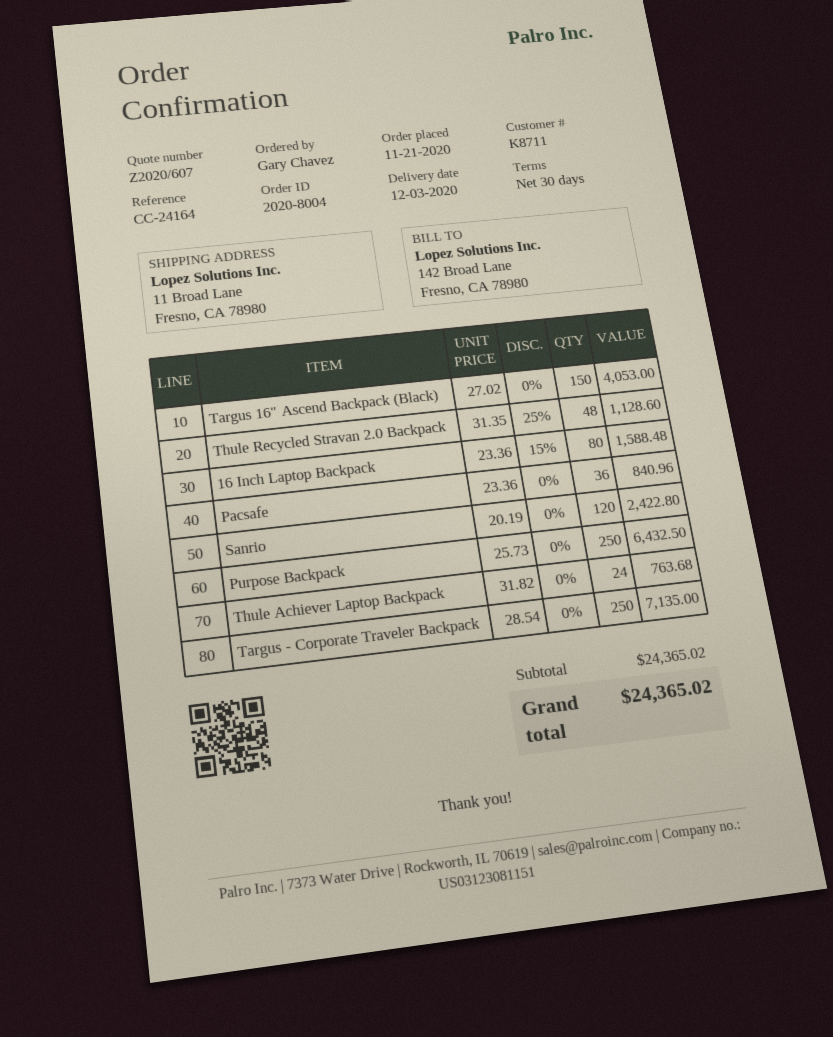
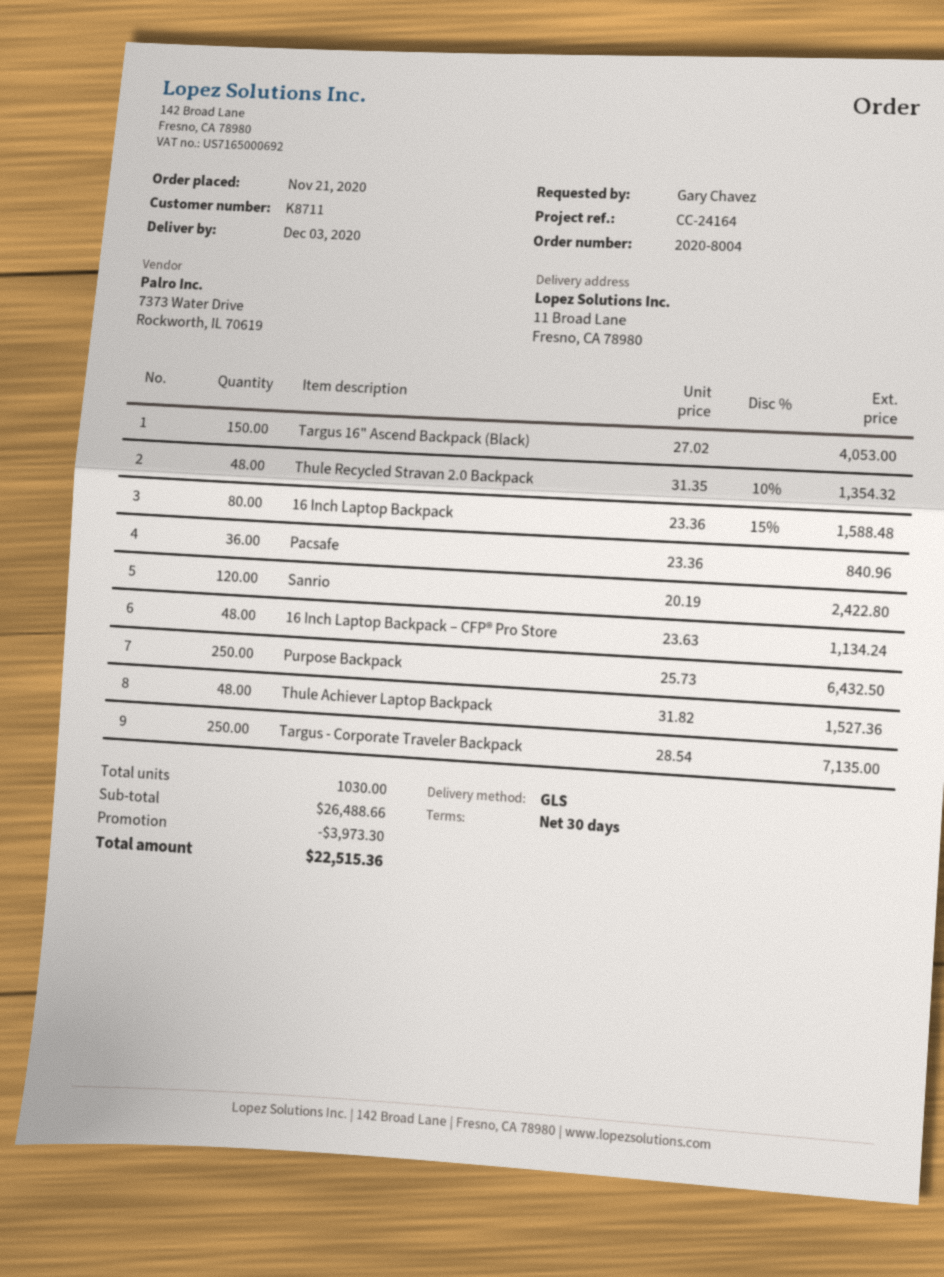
Thule Recycled Stravan 2.0 Backpack: 48 x 31.35 - 25% = 1128.60 -> 48 x 31.35 - 10% = 1354.32
Thule Achiever Laptop Backpack: 24 x 31.82 = 763.68 -> 48 x 31.82 = 1527.36
16 Inch Laptop Backpack – CFP® Pro Store: none -> 48 x 23.63 = 1134.24
subtotal: 24365.02 -> 26488.66
discount: none -> 3973.30
total: 24365.02 -> 22515.36

